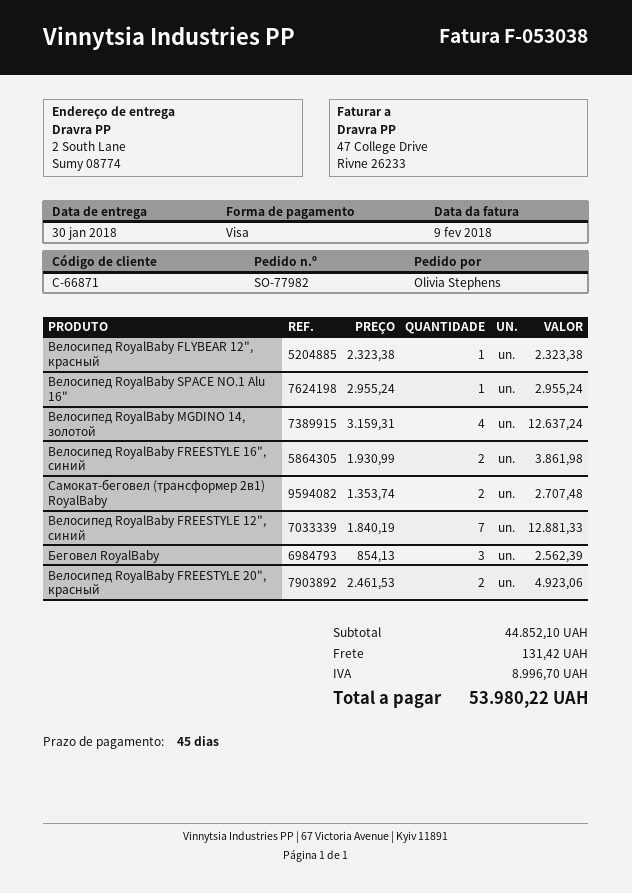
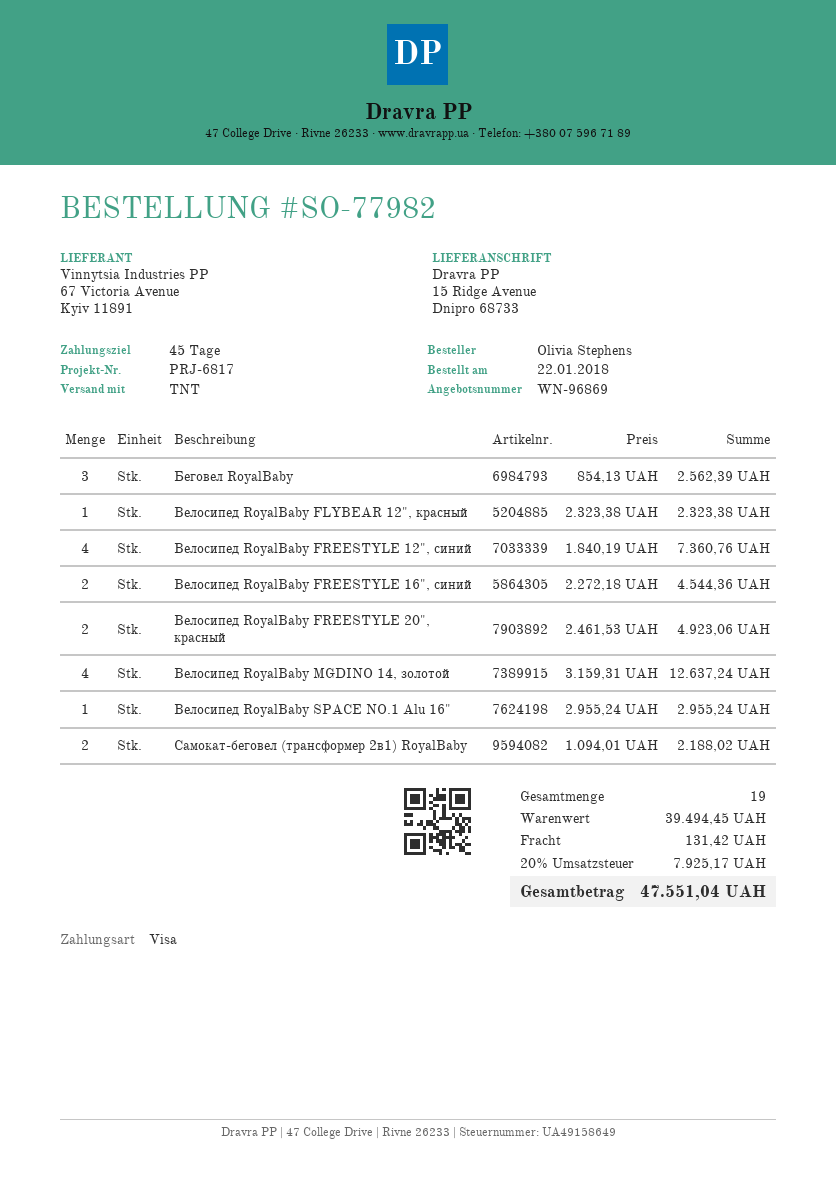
ship to: 2 South Lane, Sumy 08774 -> 15 Ridge Avenue, Dnipro 68733
Велосипед RoyalBaby FREESTYLE 16", синий: 2 x 1930.99 = 3861.98 -> 2 x 2272.18 = 4544.36
Самокат-беговел (трансформер 2в1) RoyalBaby: 2 x 1353.74 = 2707.48 -> 2 x 1094.01 = 2188.02
Велосипед RoyalBaby FREESTYLE 12", синий: 7 x 1840.19 = 12881.33 -> 4 x 1840.19 = 7360.76
subtotal: 44852.10 -> 39494.45
tax: 8996.70 -> 7925.17
total: 53980.22 -> 47551.04

